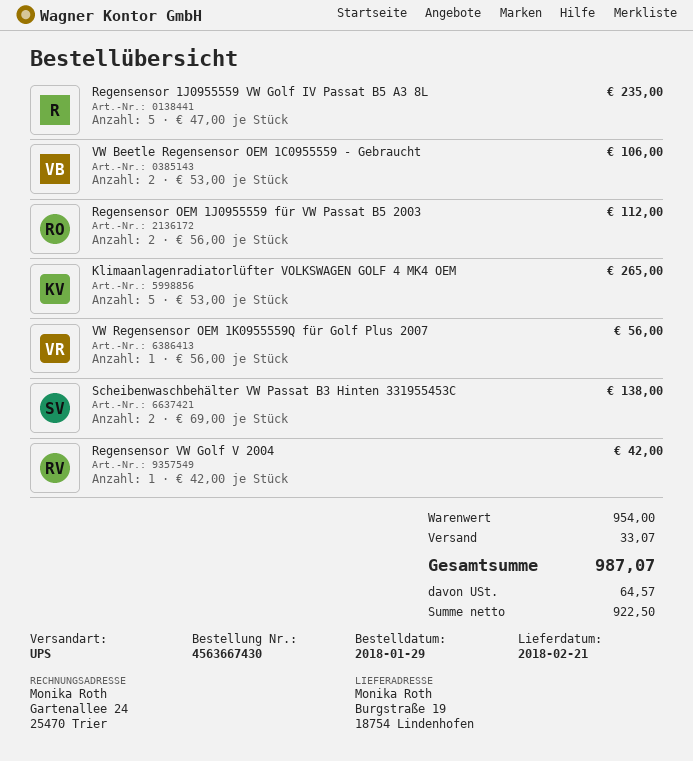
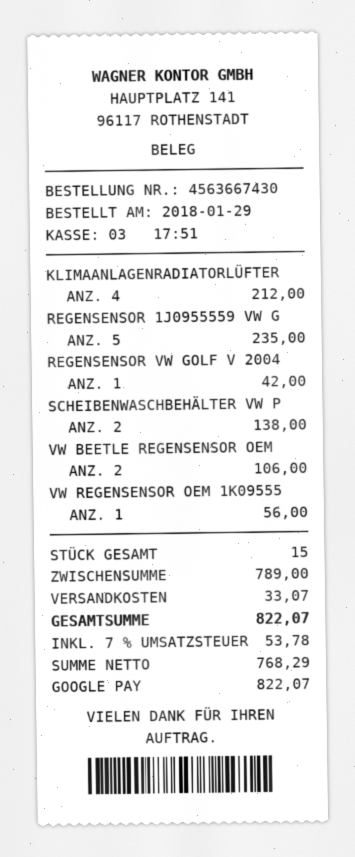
Regensensor OEM 1J0955559 für VW Passat B5 2003: 2 for 112.00 -> none
Klimaanlagenradiatorlüfter VOLKSWAGEN GOLF 4 MK4 OEM: 5 for 265.00 -> 4 for 212.00
subtotal: 954.00 -> 789.00
net: 922.50 -> 768.29
tax: 64.57 -> 53.78
total: 987.07 -> 822.07

